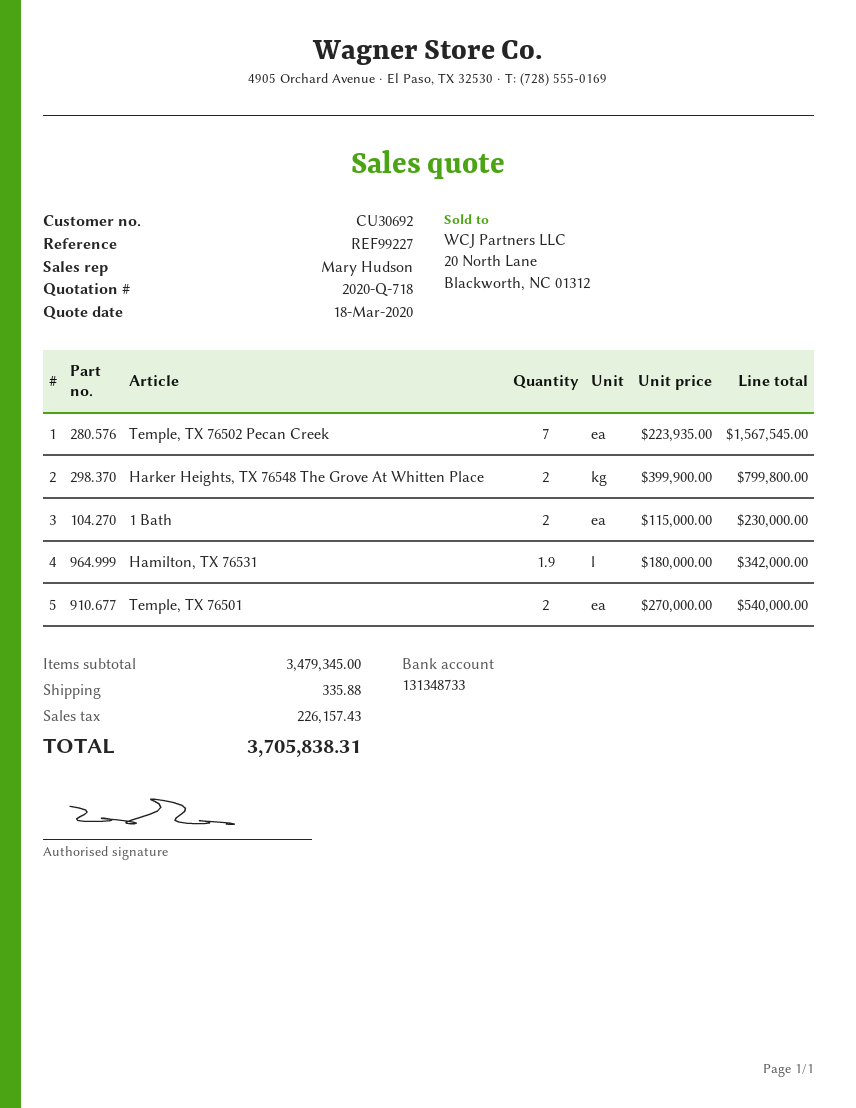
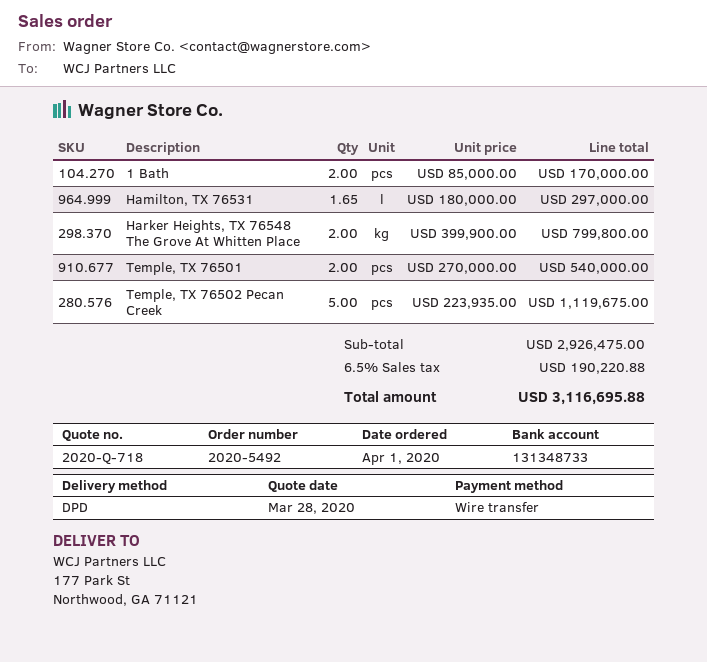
quote date: 2020-03-18 -> 2020-03-28
Temple, TX 76502 Pecan Creek: 7 x 223935.00 = 1567545.00 -> 5 x 223935.00 = 1119675.00
1 Bath: 2 x 115000.00 = 230000.00 -> 2 x 85000.00 = 170000.00
Hamilton, TX 76531: 1.9 x 180000.00 = 342000.00 -> 1.65 x 180000.00 = 297000.00
subtotal: 3479345.00 -> 2926475.00
shipping: 335.88 -> none
tax: 226157.43 -> 190220.88
total: 3705838.31 -> 3116695.88

